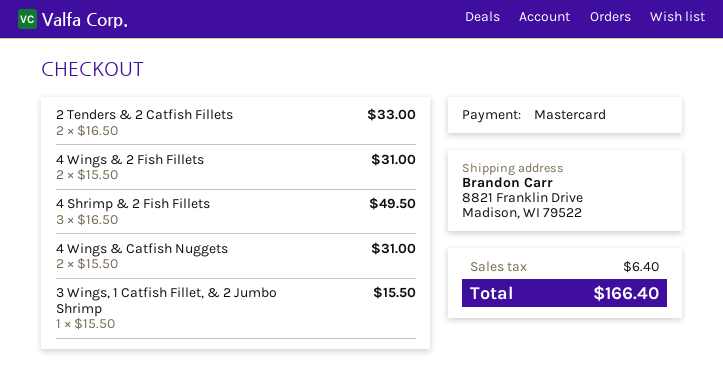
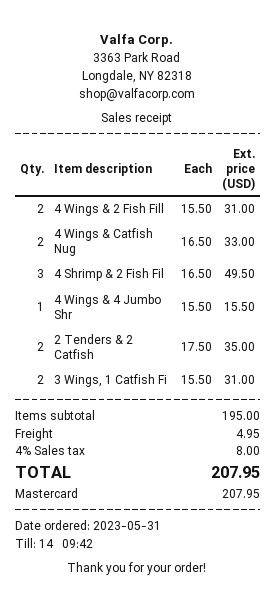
2 Tenders & 2 Catfish Fillets: 2 x 16.50 = 33.00 -> 2 x 17.50 = 35.00
4 Wings & Catfish Nuggets: 2 x 15.50 = 31.00 -> 2 x 16.50 = 33.00
3 Wings, 1 Catfish Fillet, & 2 Jumbo Shrimp: 1 x 15.50 = 15.50 -> 2 x 15.50 = 31.00
4 Wings & 4 Jumbo Shr: none -> 1 x 15.50 = 15.50
shipping: none -> 4.95
tax: 6.40 -> 8.00
total: 166.40 -> 207.95

